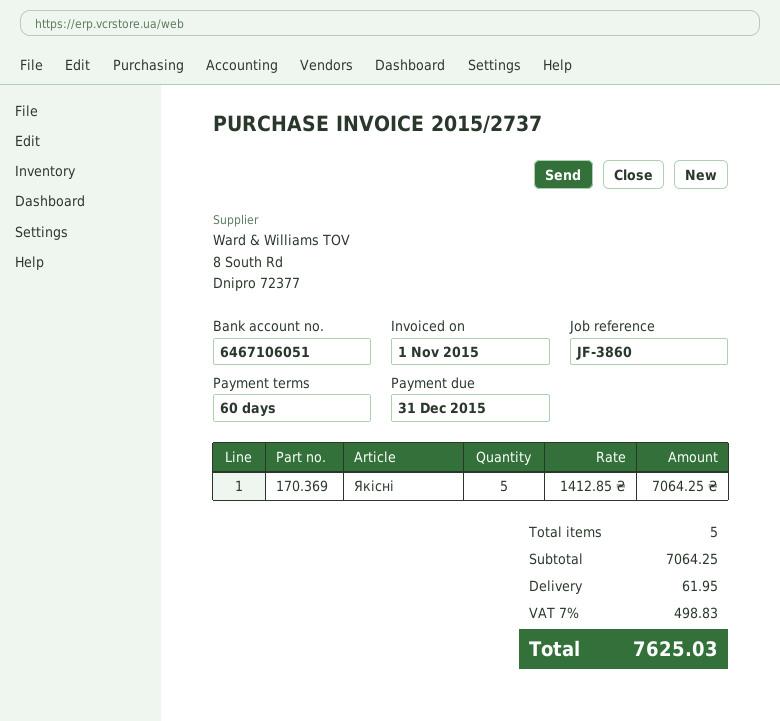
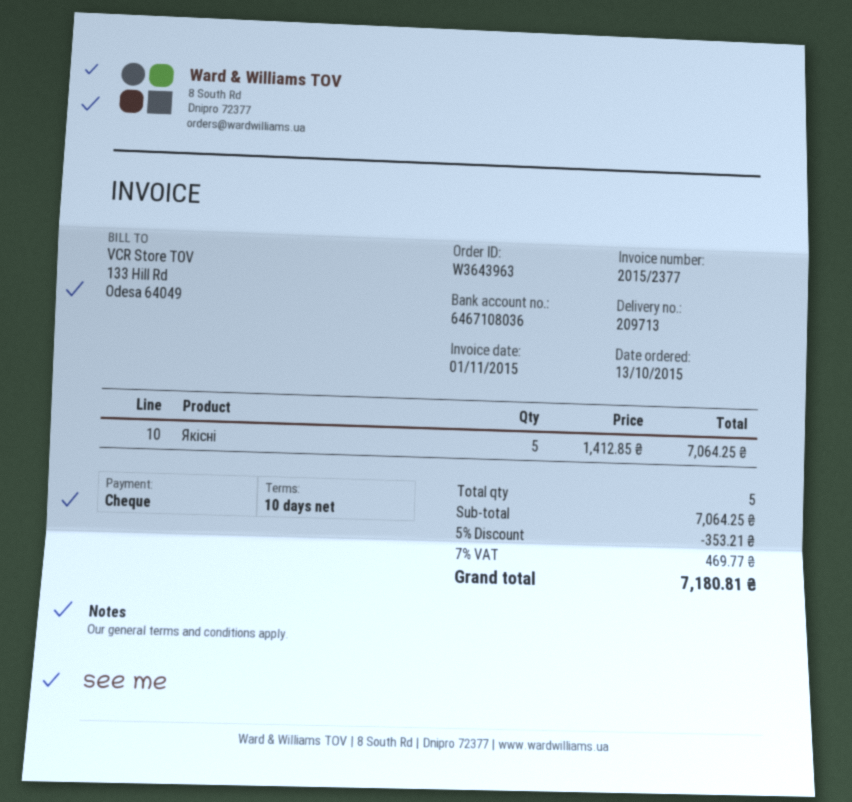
invoice number: 2015/2737 -> 2015/2377
payment terms: 60 days -> 10 days
bank account: 6467106051 -> 6467108036
discount: none -> 5% = 353.21
shipping: 61.95 -> none
tax: 7% = 498.83 -> 7% = 469.77
total: 7625.03 -> 7180.81

